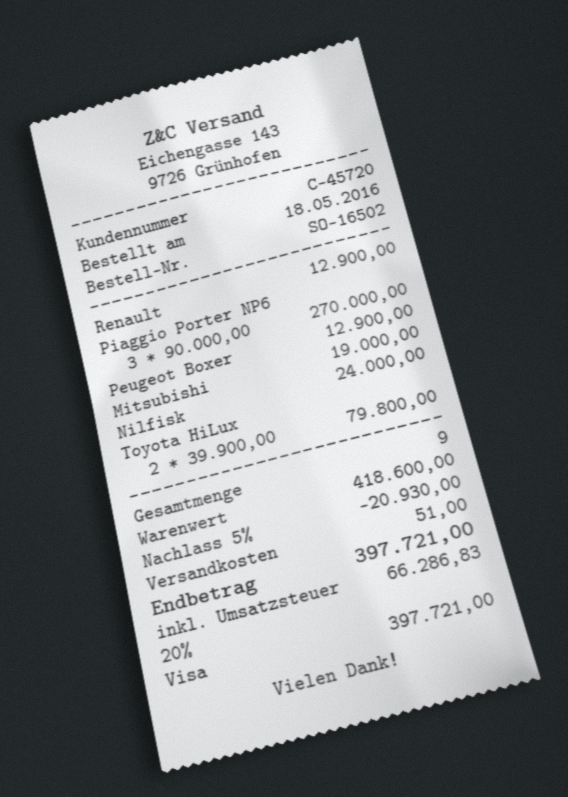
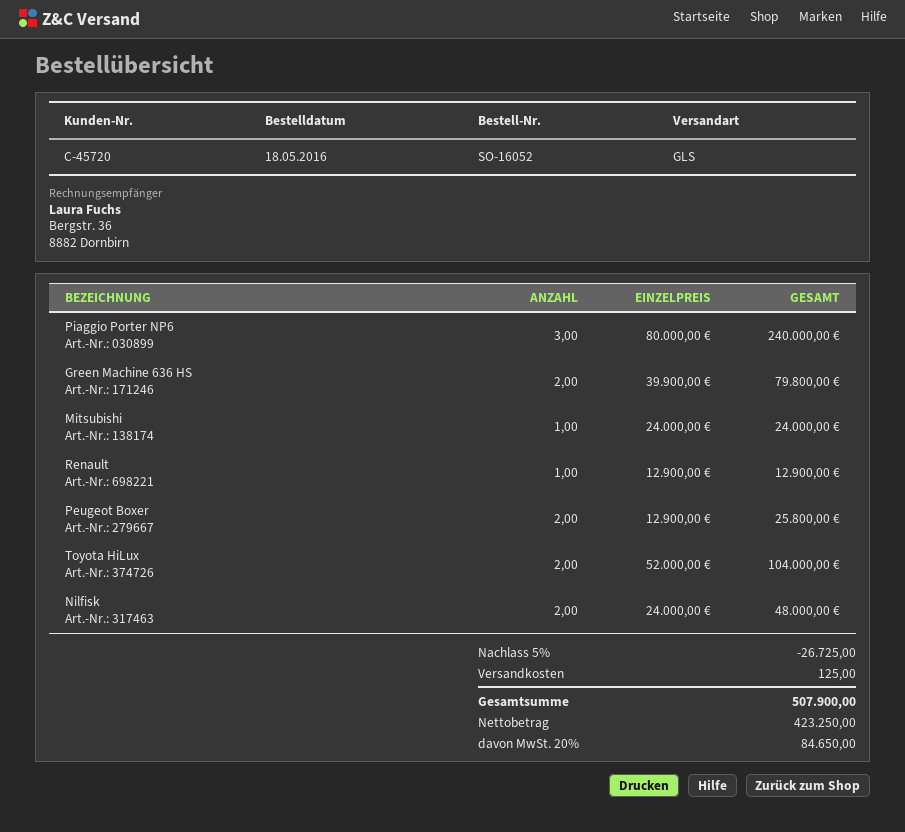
order number: SO-16502 -> SO-16052
Piaggio Porter NP6: 3 x 90000.00 = 270000.00 -> 3 x 80000.00 = 240000.00
Peugeot Boxer: 1 x 12900.00 = 12900.00 -> 2 x 12900.00 = 25800.00
Mitsubishi: 1 x 19000.00 = 19000.00 -> 1 x 24000.00 = 24000.00
Nilfisk: 1 x 24000.00 = 24000.00 -> 2 x 24000.00 = 48000.00
Toyota HiLux: 2 x 39900.00 = 79800.00 -> 2 x 52000.00 = 104000.00
Green Machine 636 HS: none -> 2 x 39900.00 = 79800.00
discount: 5% = 20930.00 -> 5% = 26725.00
shipping: 51.00 -> 125.00
tax: 20% = 66286.83 -> 20% = 84650.00
total: 397721.00 -> 507900.00

